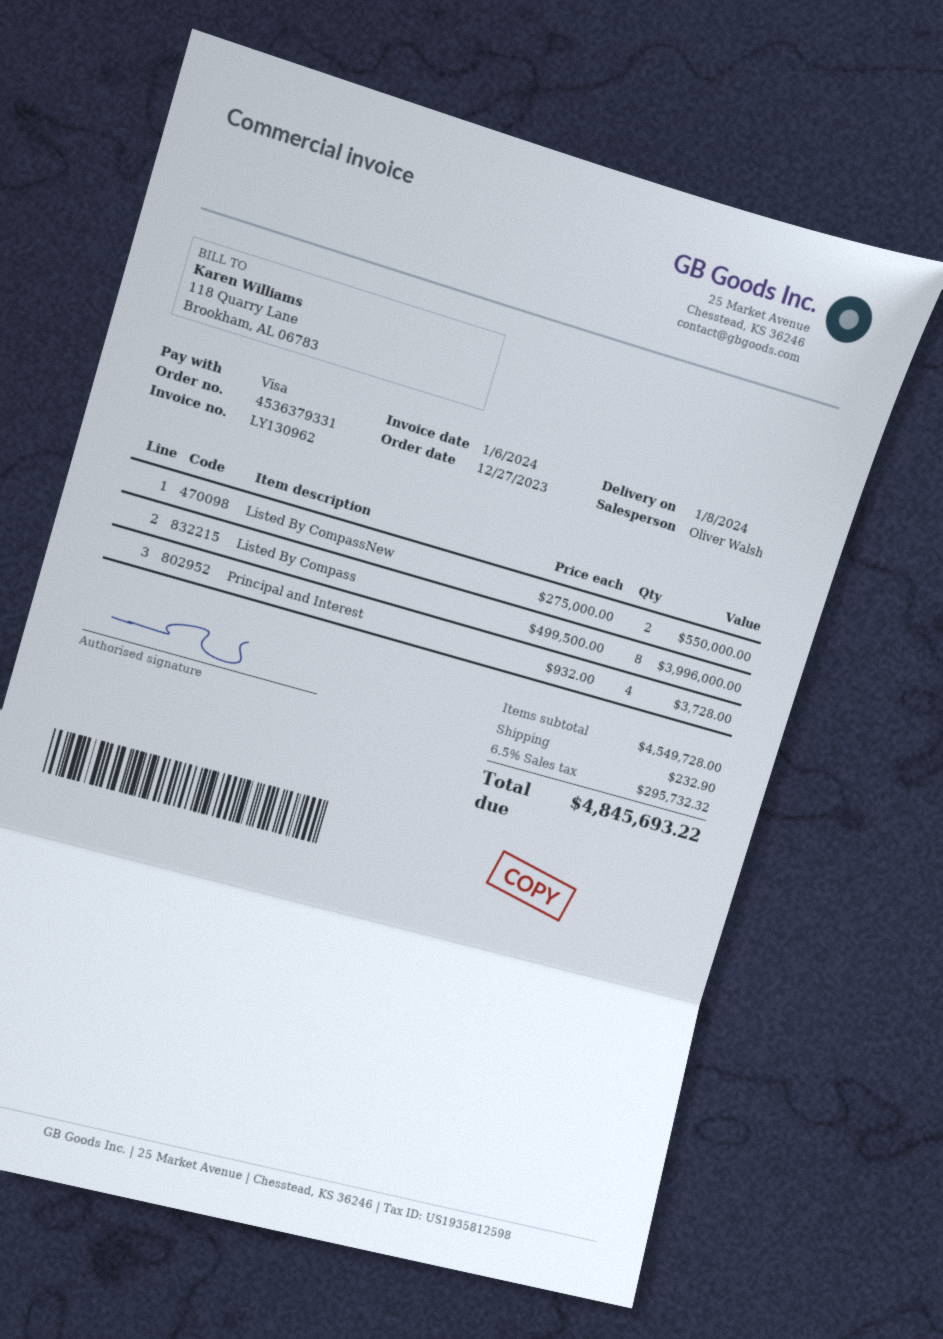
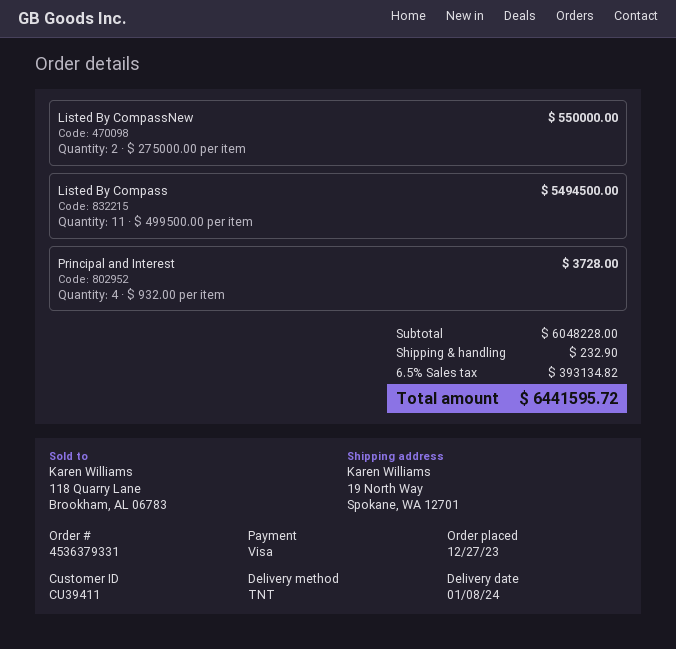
Listed By Compass: 8 x 499500.00 = 3996000.00 -> 11 x 499500.00 = 5494500.00
subtotal: 4549728.00 -> 6048228.00
tax: 6.5% = 295732.32 -> 6.5% = 393134.82
total: 4845693.22 -> 6441595.72

